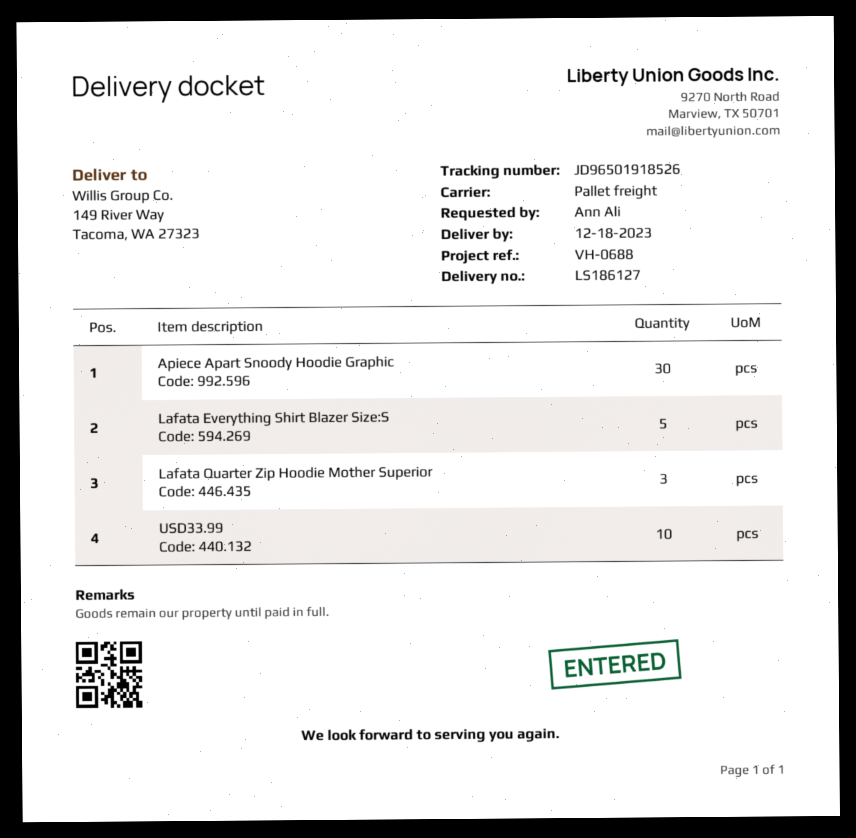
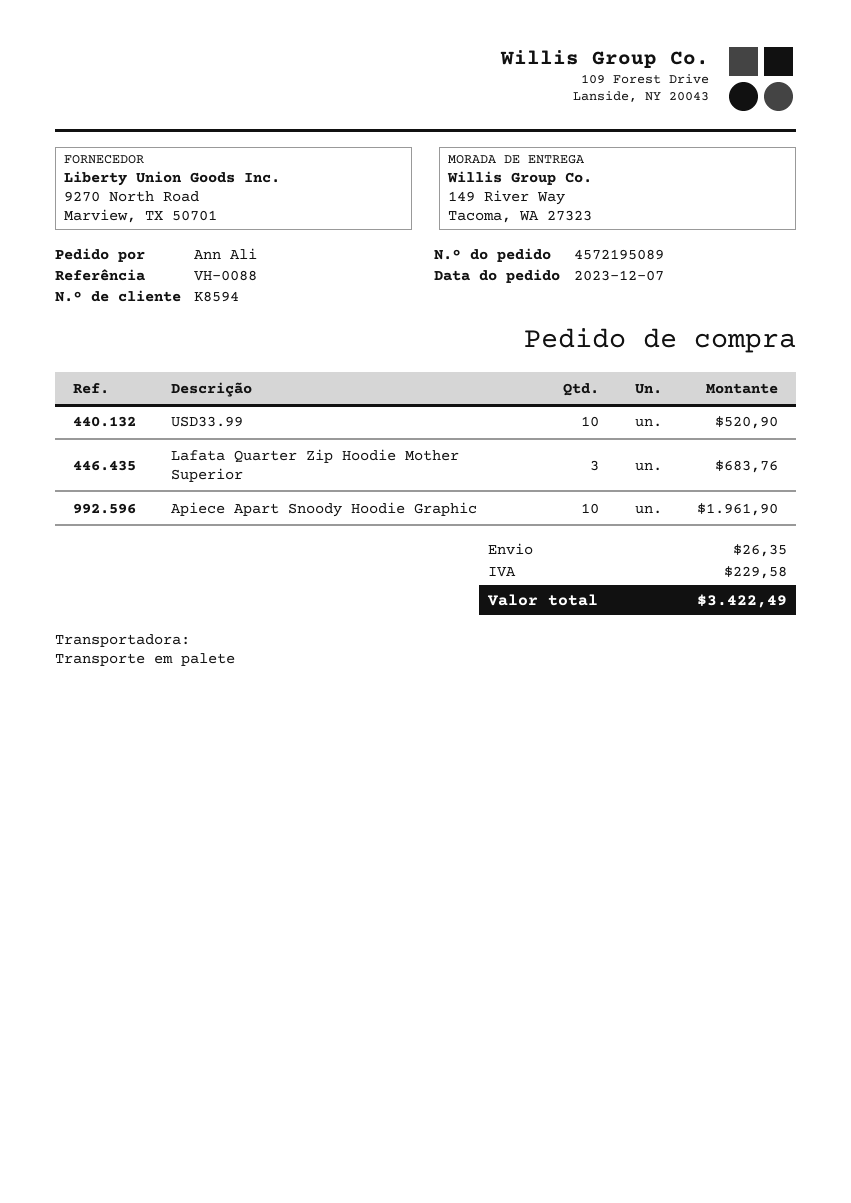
reference: VH-0688 -> VH-0088
Apiece Apart Snoody Hoodie Graphic: 30 -> 10
Lafata Everything Shirt Blazer Size:S: 5 -> none

